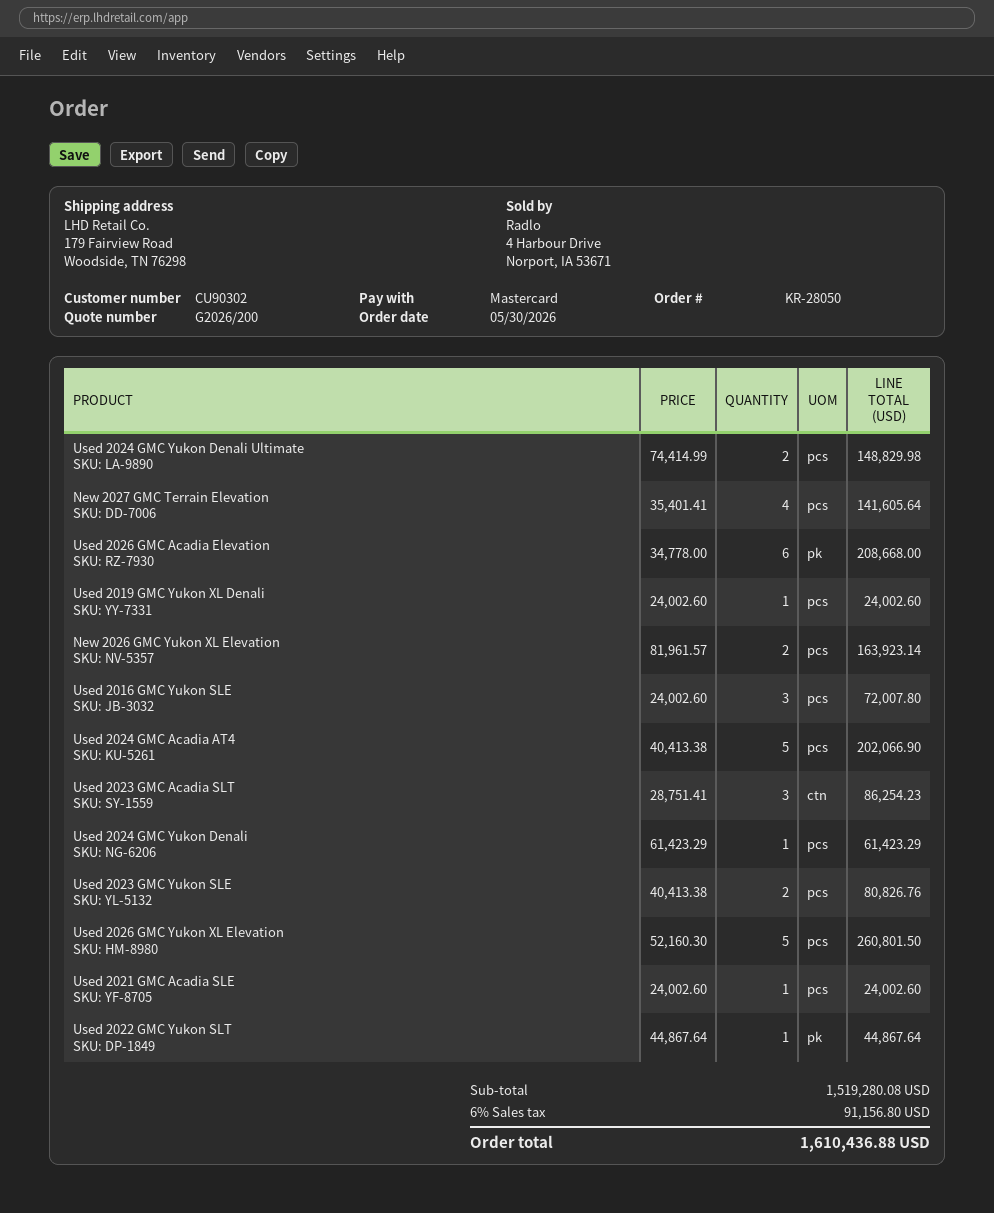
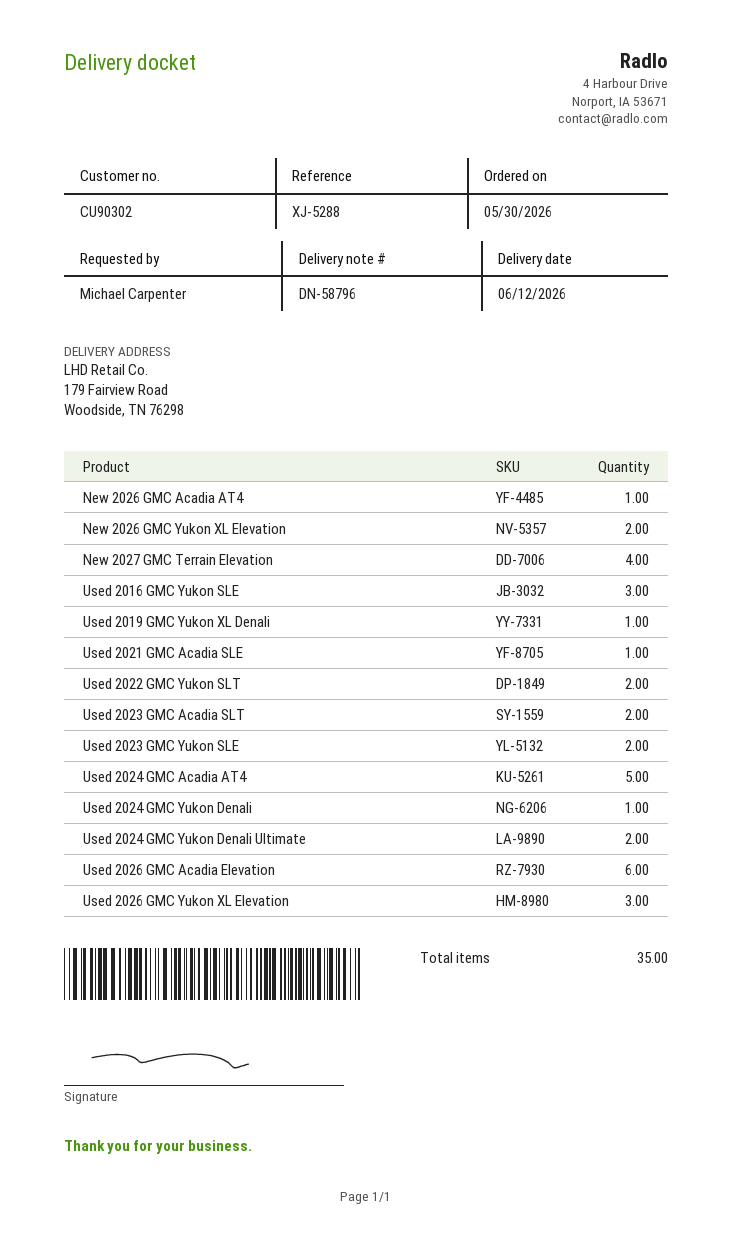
Used 2023 GMC Acadia SLT: 3 -> 2
Used 2026 GMC Yukon XL Elevation: 5 -> 3
Used 2022 GMC Yukon SLT: 1 -> 2
New 2026 GMC Acadia AT4: none -> 1

